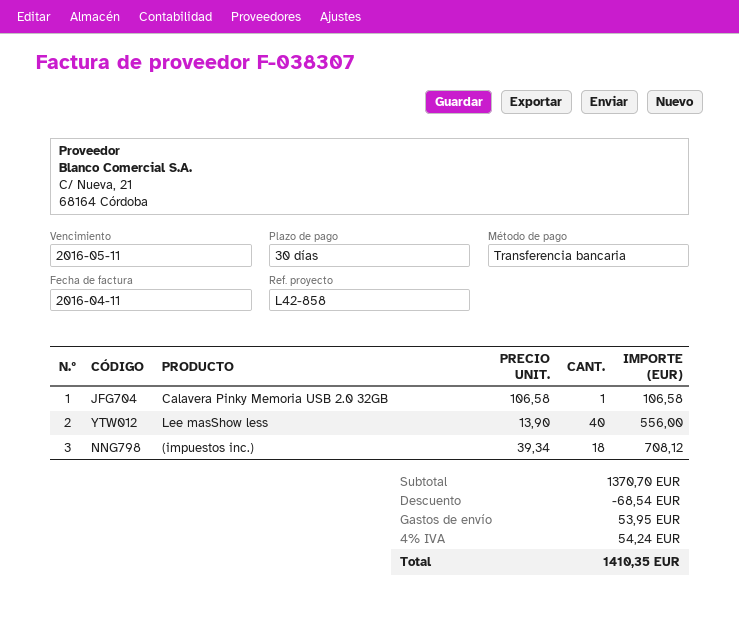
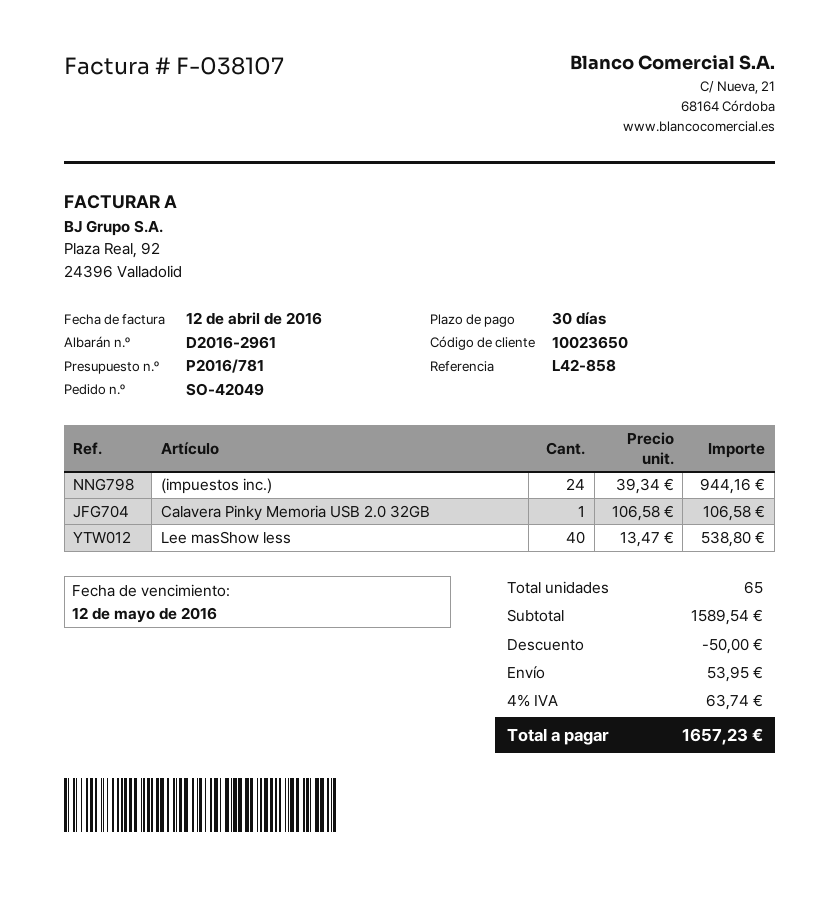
invoice number: F-038307 -> F-038107
invoice date: 2016-04-11 -> 2016-04-12
due date: 2016-05-11 -> 2016-05-12
Lee masShow less: 40 x 13.90 = 556.00 -> 40 x 13.47 = 538.80
(impuestos inc.): 18 x 39.34 = 708.12 -> 24 x 39.34 = 944.16
subtotal: 1370.70 -> 1589.54
discount: 68.54 -> 50.00
tax: 4% = 54.24 -> 4% = 63.74
total: 1410.35 -> 1657.23

